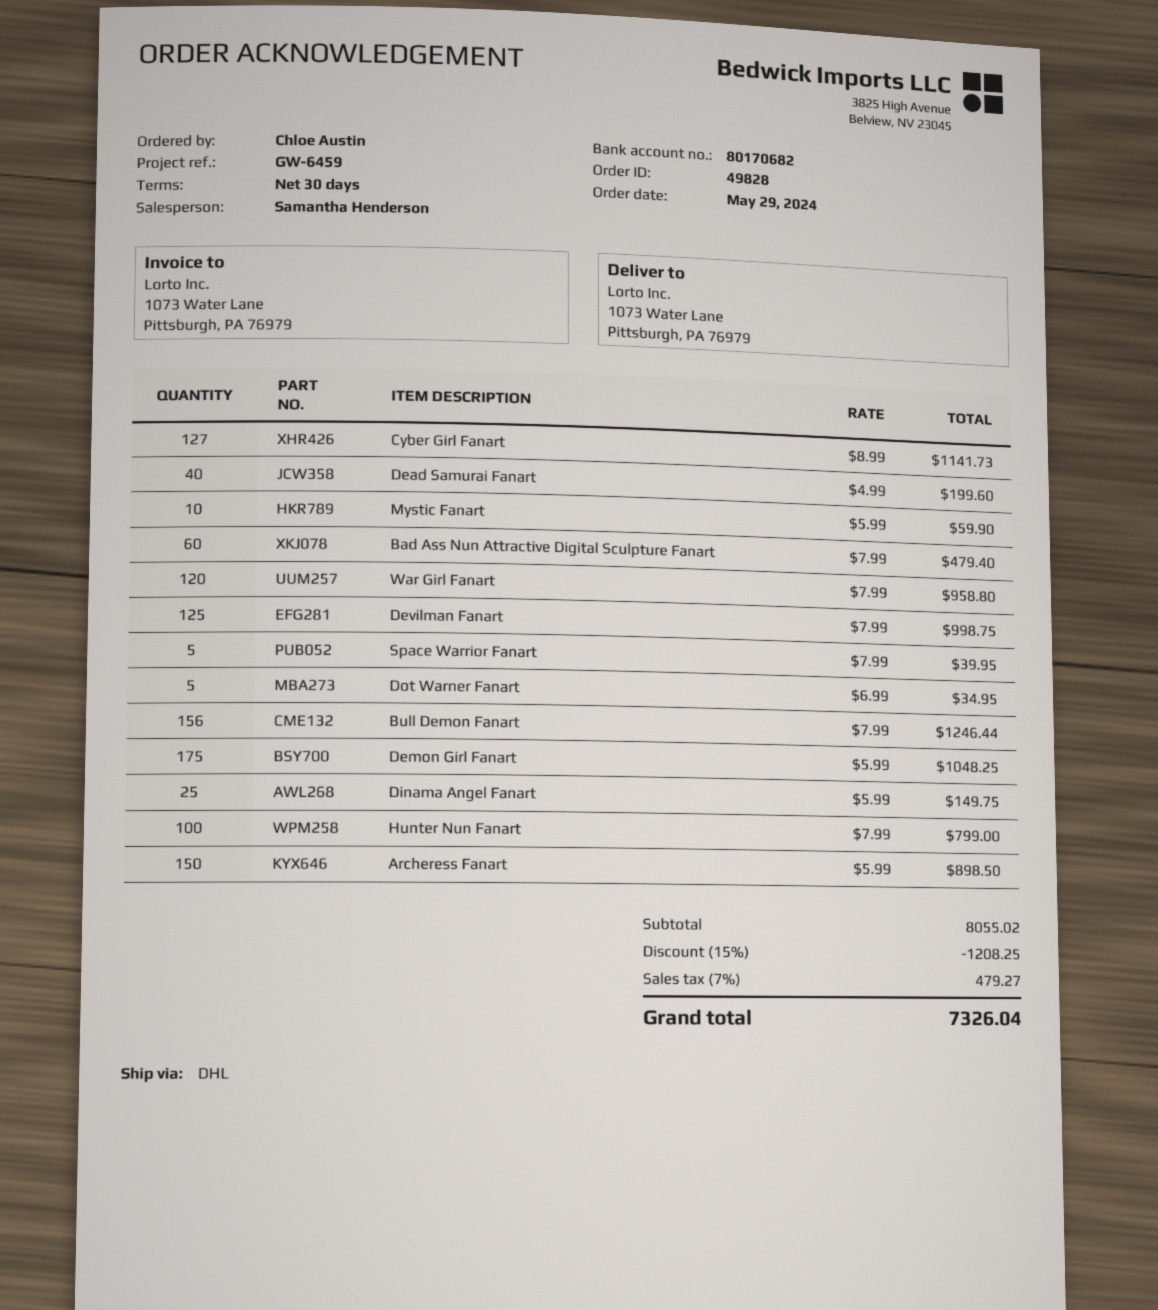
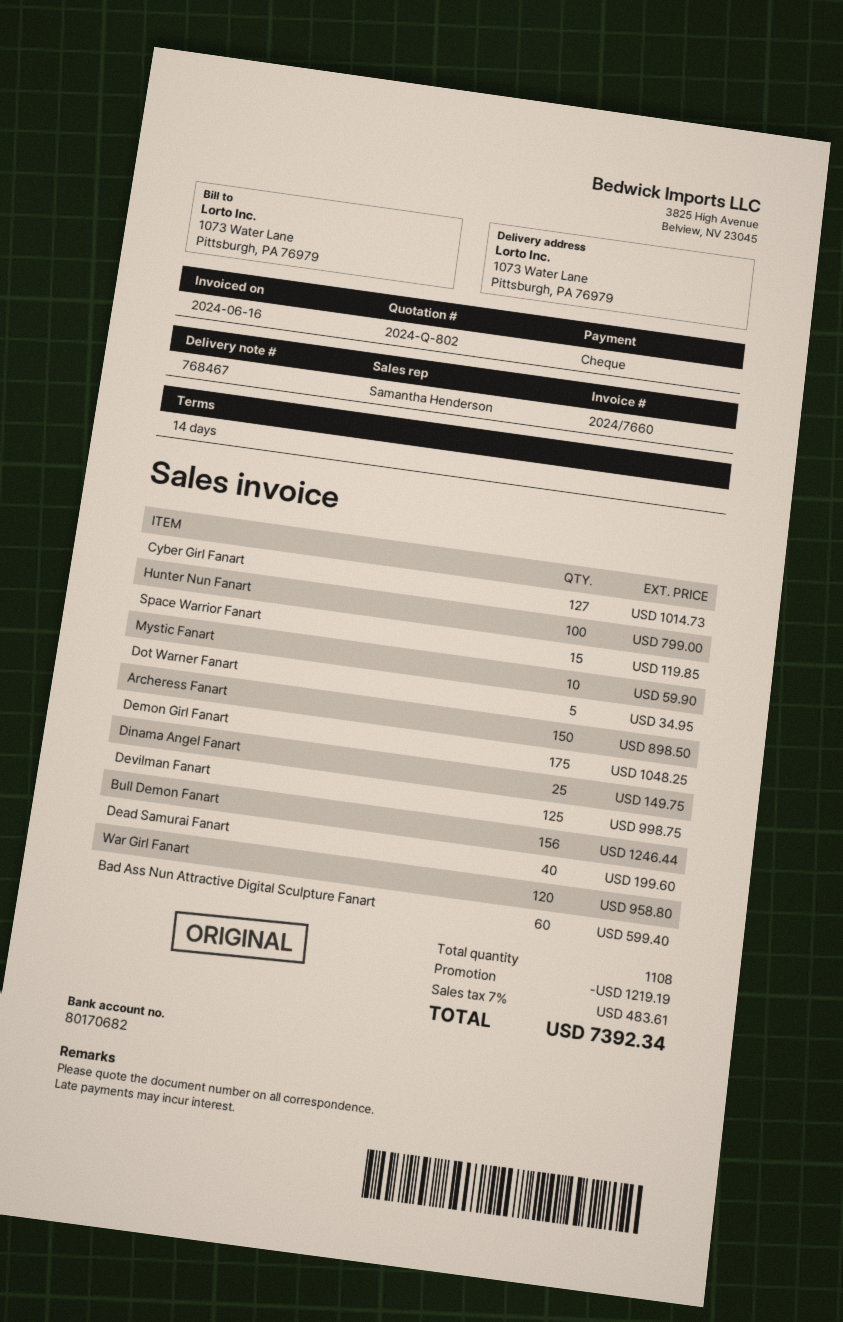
payment terms: 30 days -> 14 days
Cyber Girl Fanart: 127 for 1141.73 -> 127 for 1014.73
Bad Ass Nun Attractive Digital Sculpture Fanart: 60 for 479.40 -> 60 for 599.40
Space Warrior Fanart: 5 for 39.95 -> 15 for 119.85
discount: 1208.25 -> 1219.19
tax: 7% = 479.27 -> 7% = 483.61
total: 7326.04 -> 7392.34

